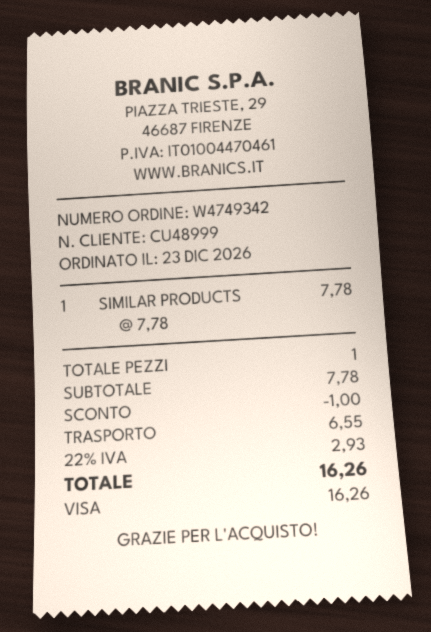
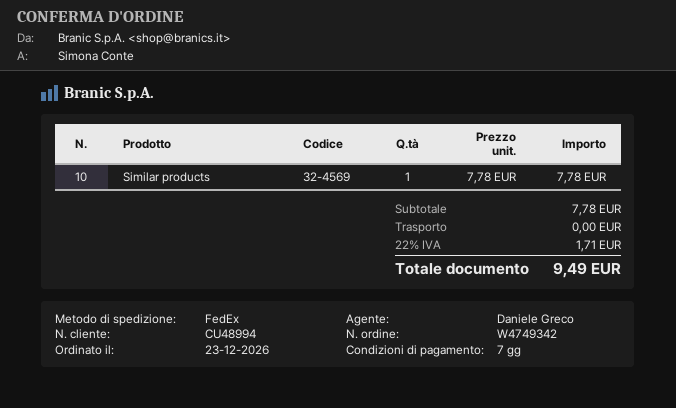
customer number: CU48999 -> CU48994
discount: 1.00 -> none
shipping: 6.55 -> 0.00
tax: 22% = 2.93 -> 22% = 1.71
total: 16.26 -> 9.49

